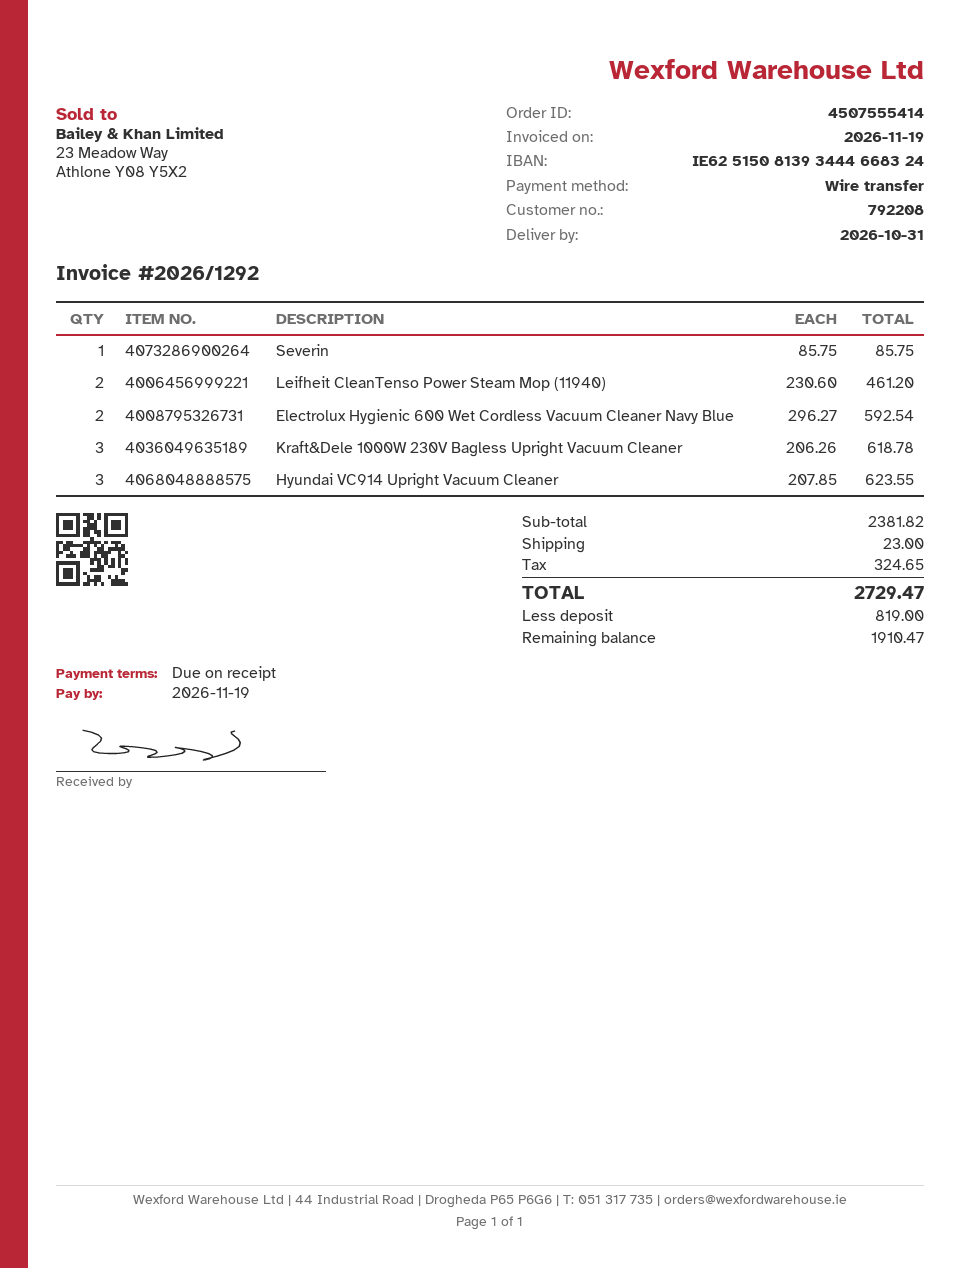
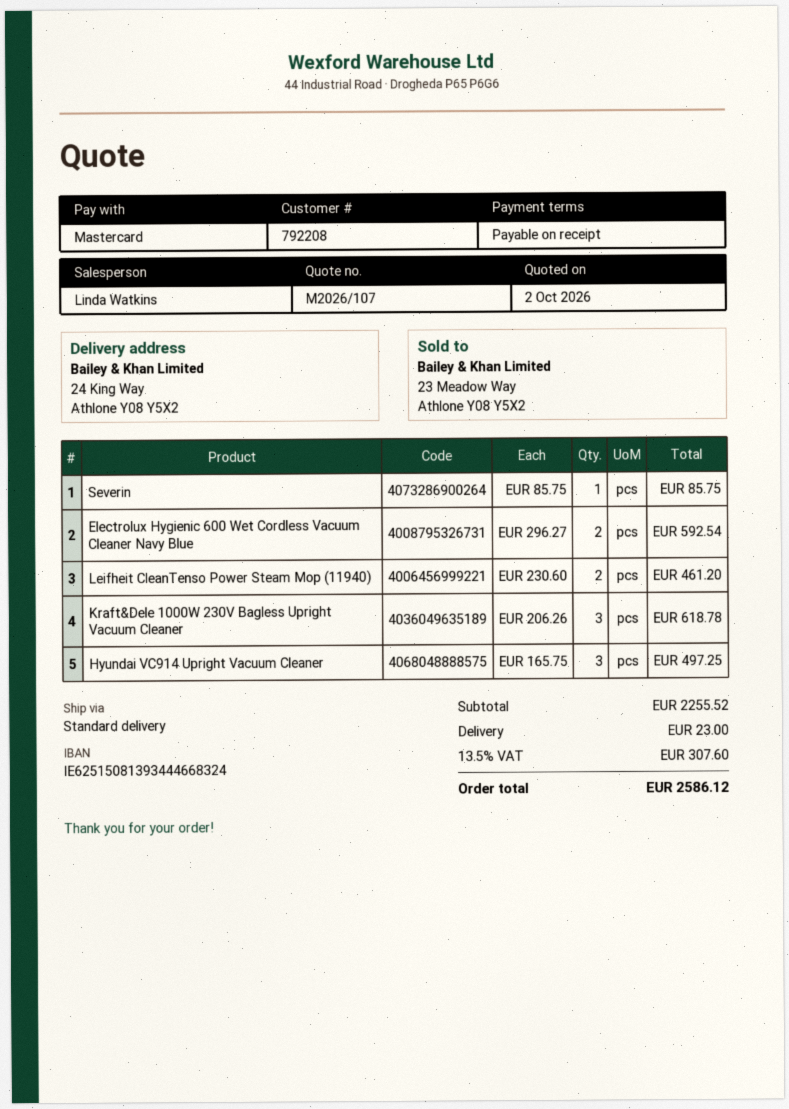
payment method: bank transfer -> Mastercard
Hyundai VC914 Upright Vacuum Cleaner: 3 x 207.85 = 623.55 -> 3 x 165.75 = 497.25
subtotal: 2381.82 -> 2255.52
tax: 324.65 -> 307.60
total: 2729.47 -> 2586.12

